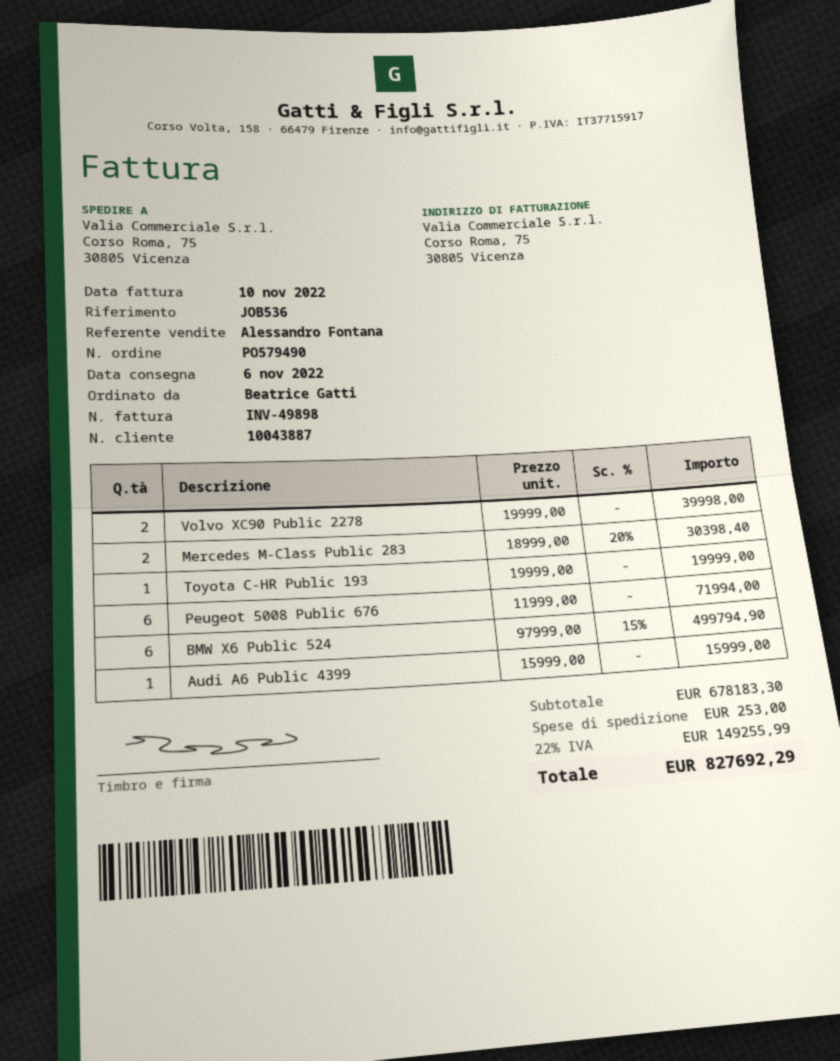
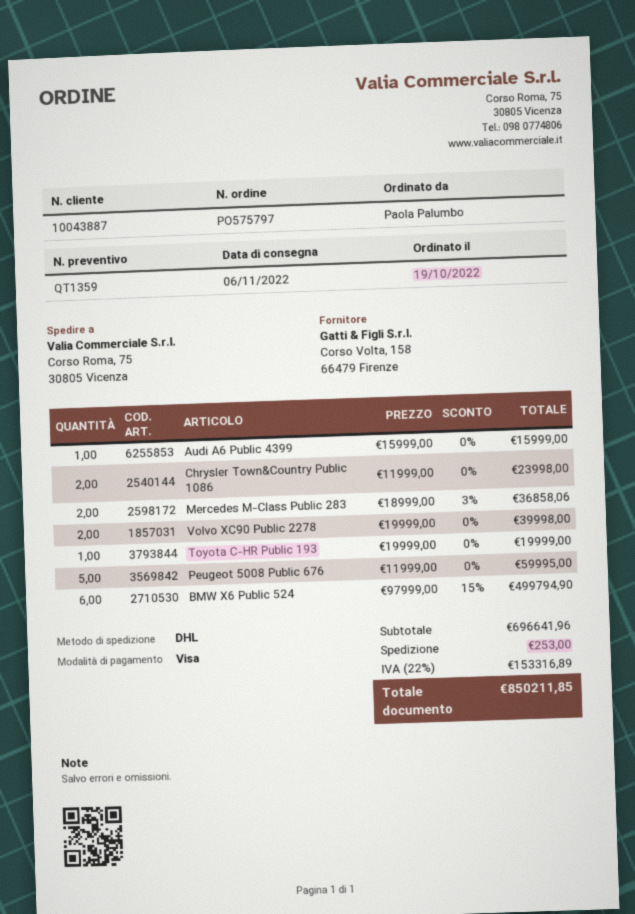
order number: PO579490 -> PO575797
ordered by: Beatrice Gatti -> Paola Palumbo
Mercedes M-Class Public 283: 2 x 18999.00 - 20% = 30398.40 -> 2 x 18999.00 - 3% = 36858.06
Peugeot 5008 Public 676: 6 x 11999.00 = 71994.00 -> 5 x 11999.00 = 59995.00
Chrysler Town&Country Public 1086: none -> 2 x 11999.00 = 23998.00
subtotal: 678183.30 -> 696641.96
tax: 22% = 149255.99 -> 22% = 153316.89
total: 827692.29 -> 850211.85

